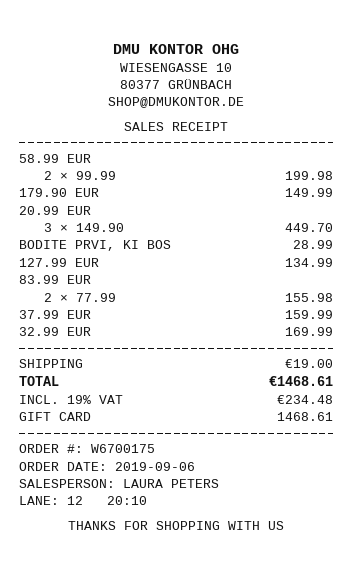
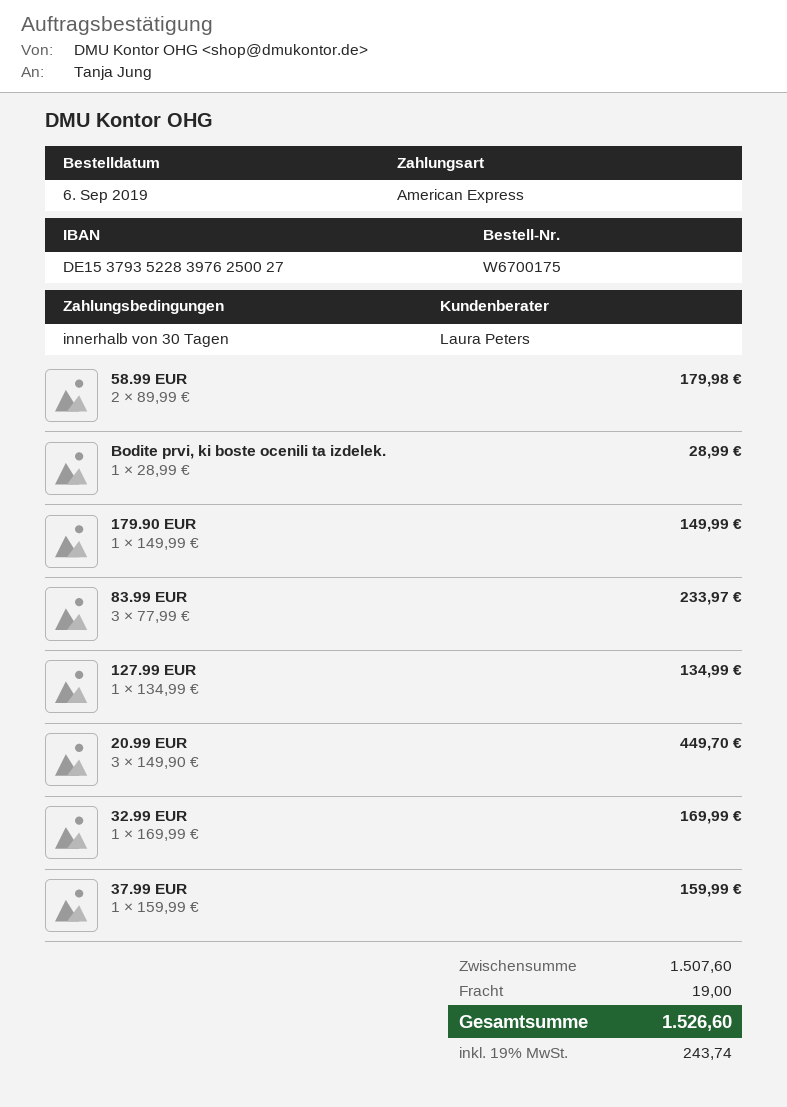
payment method: gift card -> American Express
58.99 EUR: 2 x 99.99 = 199.98 -> 2 x 89.99 = 179.98
83.99 EUR: 2 x 77.99 = 155.98 -> 3 x 77.99 = 233.97
tax: 19% = 234.48 -> 19% = 243.74
total: 1468.61 -> 1526.60

